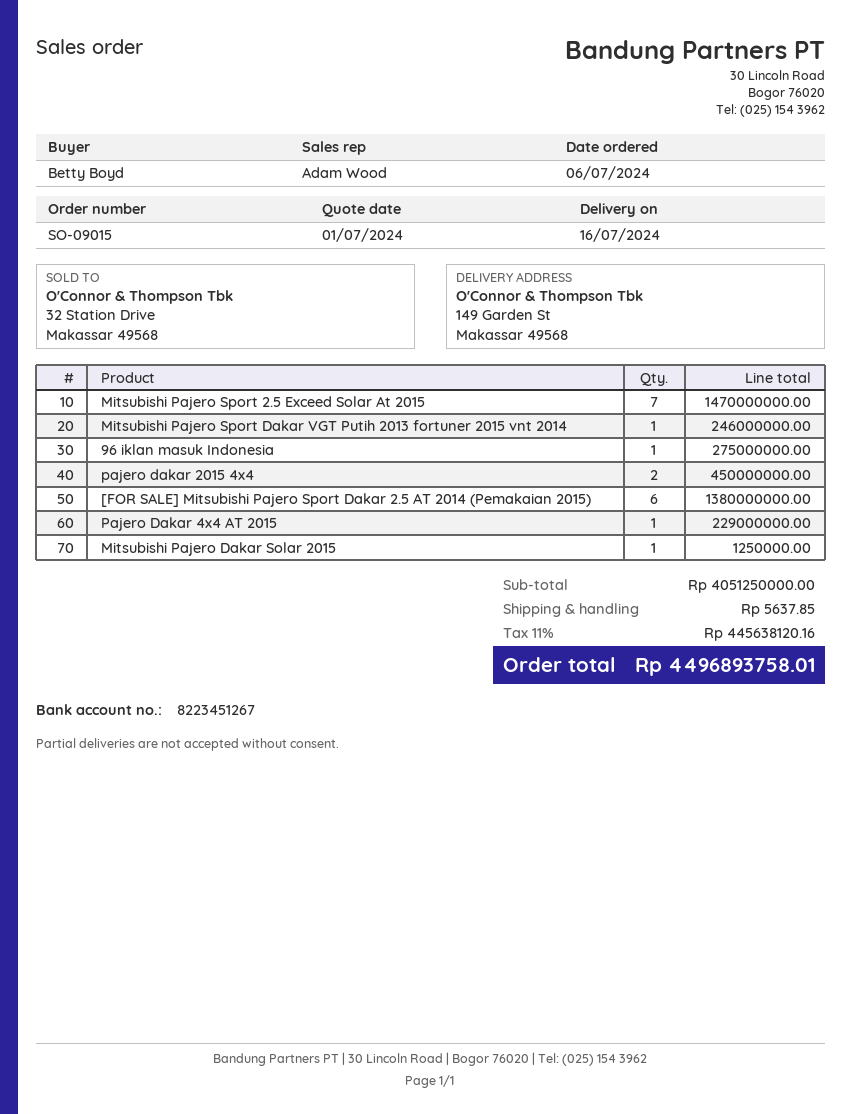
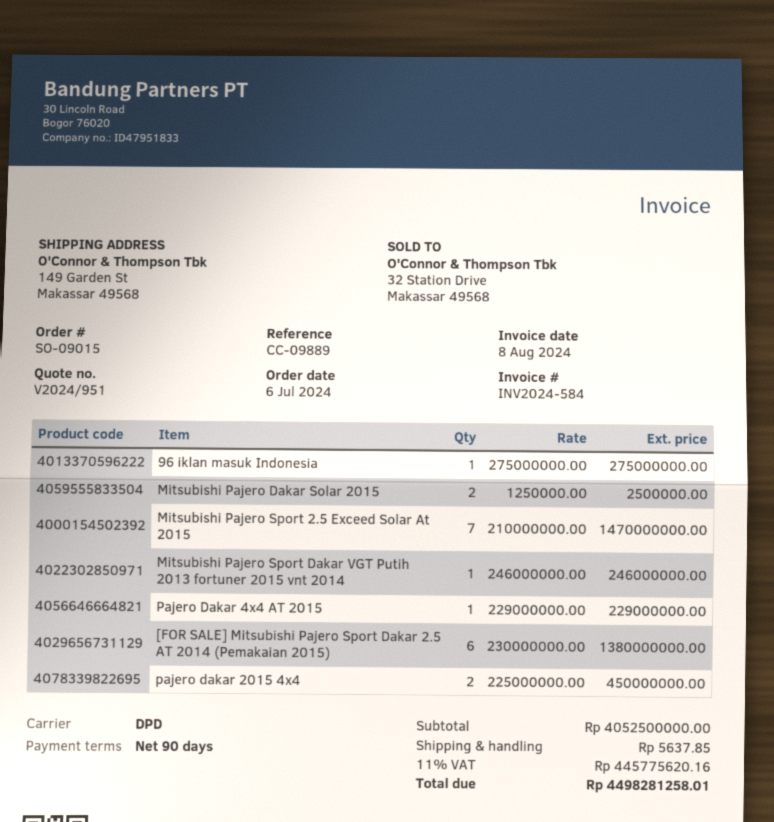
Mitsubishi Pajero Dakar Solar 2015: 1 for 1250000.00 -> 2 for 2500000.00
subtotal: 4051250000.00 -> 4052500000.00
tax: 11% = 445638120.16 -> 11% = 445775620.16
total: 4496893758.01 -> 4498281258.01

